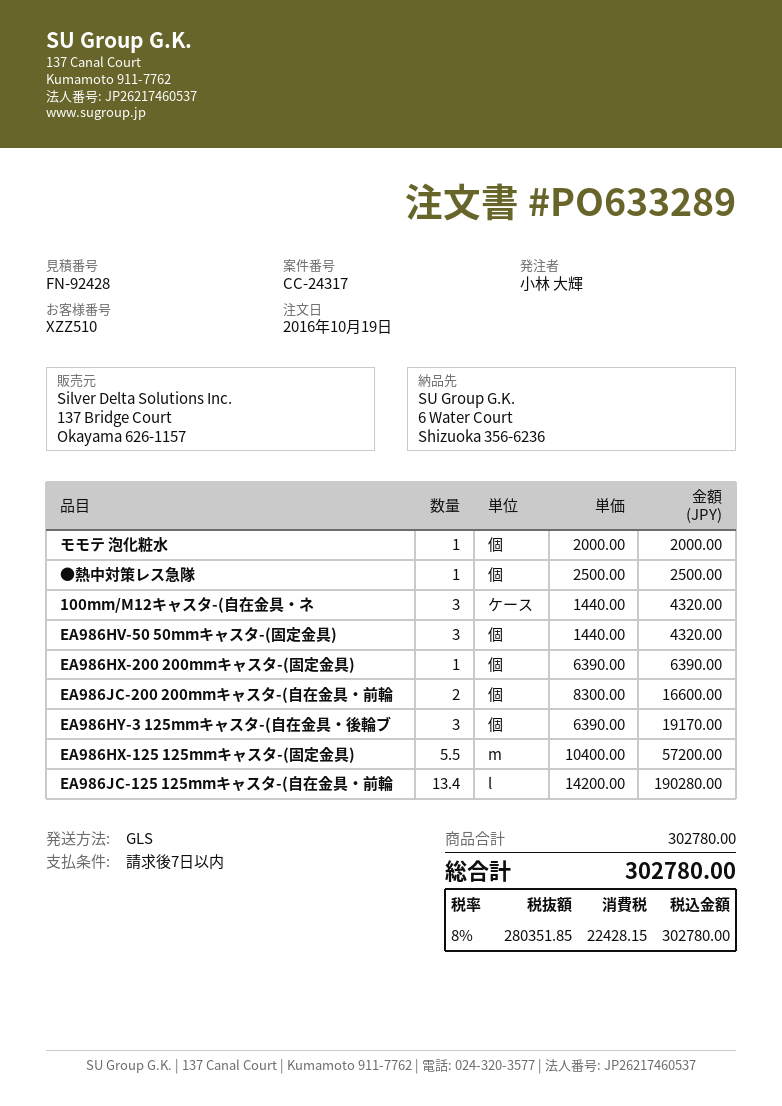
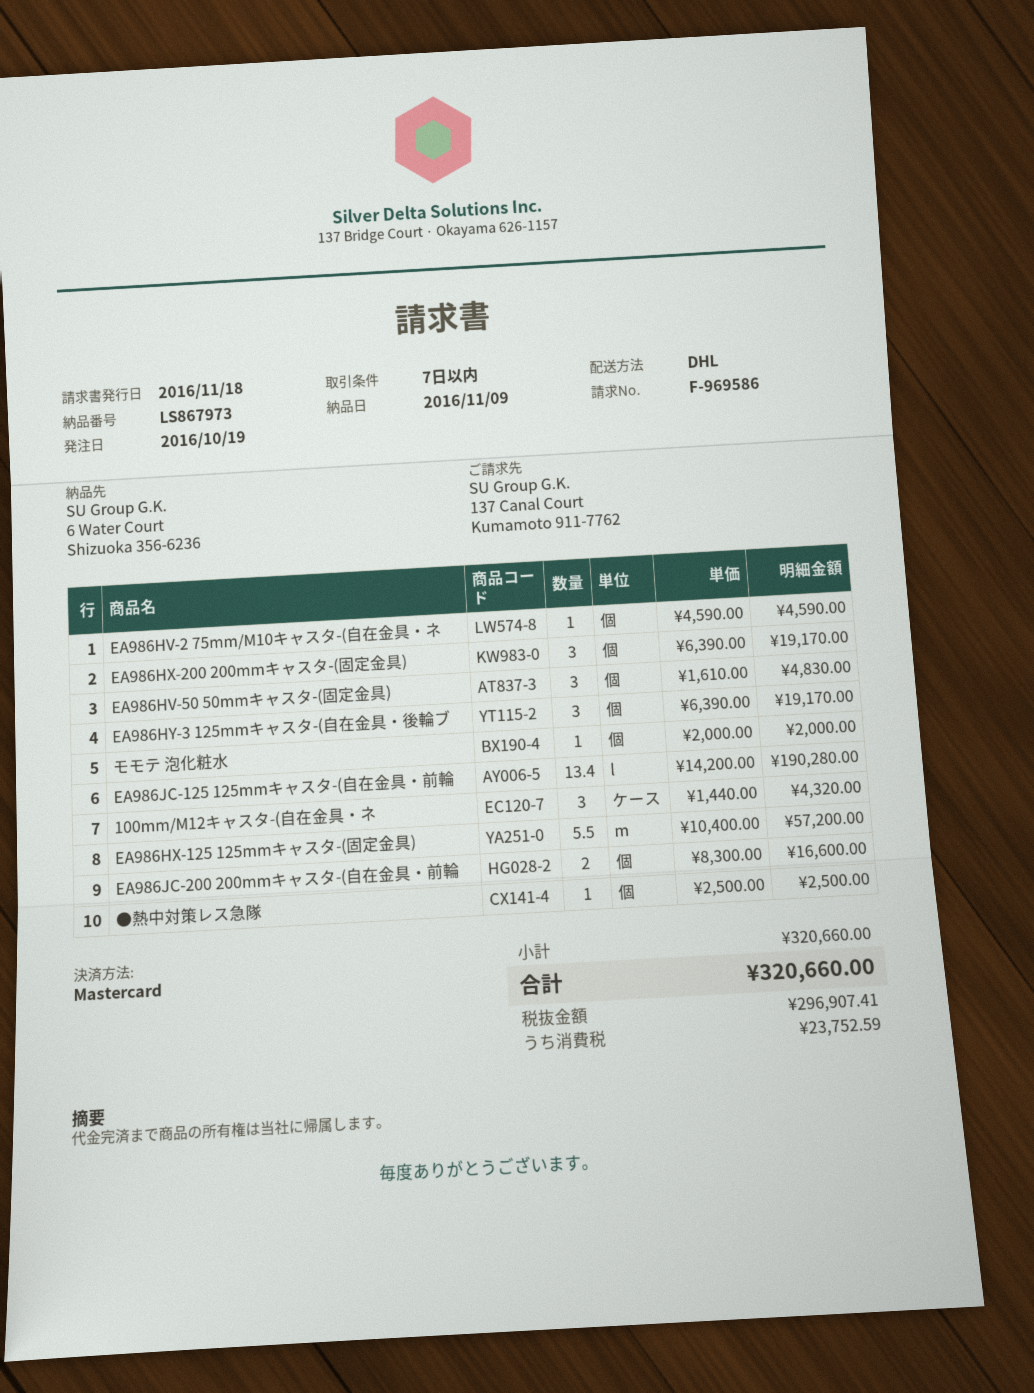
shipping method: GLS -> DHL
EA986HV-50 50mmキャスタ-(固定金具): 3 x 1440.00 = 4320.00 -> 3 x 1610.00 = 4830.00
EA986HX-200 200mmキャスタ-(固定金具): 1 x 6390.00 = 6390.00 -> 3 x 6390.00 = 19170.00
EA986HV-2 75mm/M10キャスタ-(自在金具・ネ: none -> 1 x 4590.00 = 4590.00
subtotal: 302780.00 -> 320660.00
net: 280351.85 -> 296907.41
tax: 22428.15 -> 23752.59
total: 302780.00 -> 320660.00

